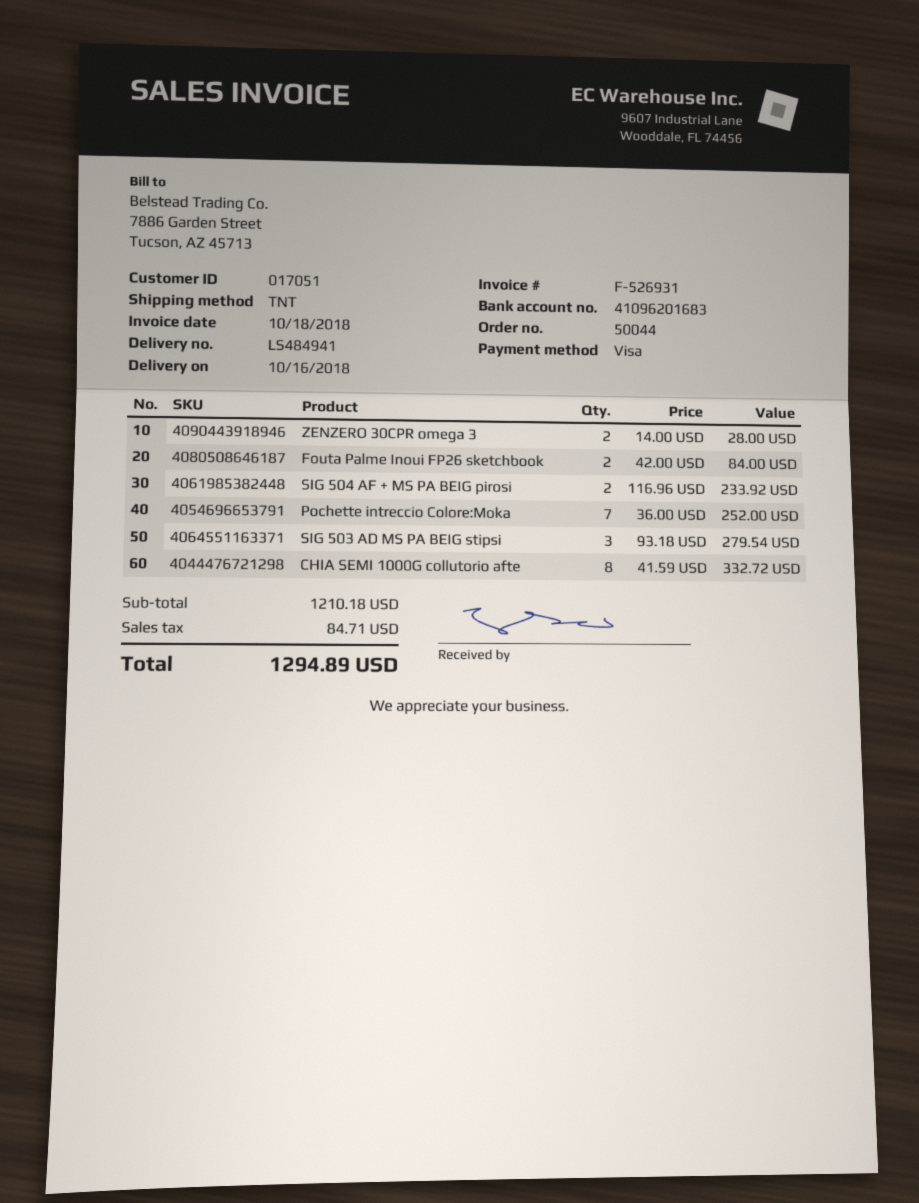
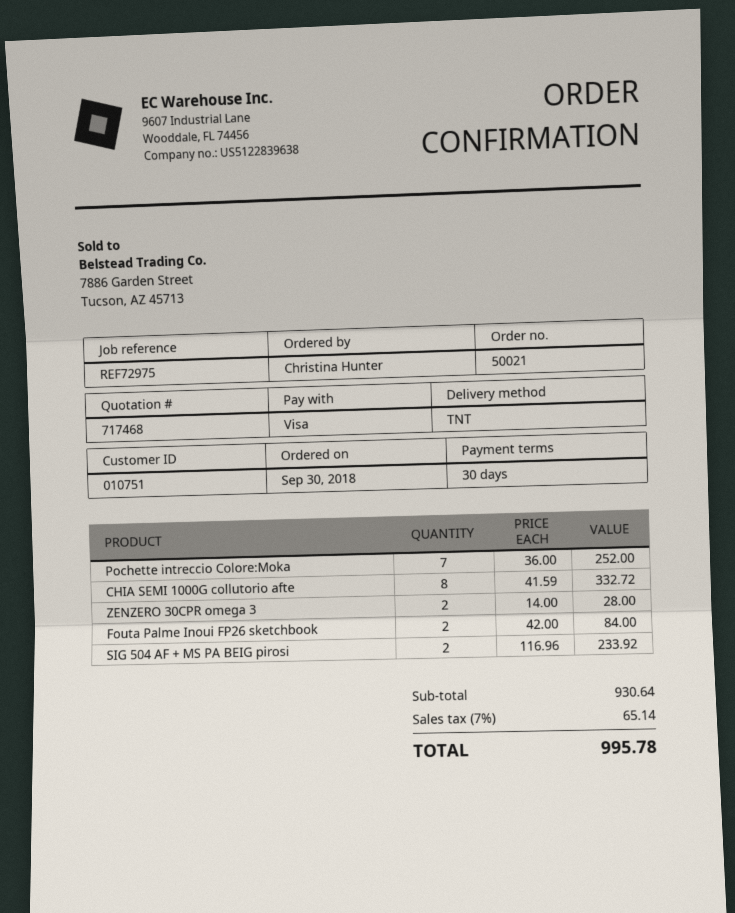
order number: 50044 -> 50021
customer number: 017051 -> 010751
SIG 503 AD MS PA BEIG stipsi: 3 x 93.18 = 279.54 -> none
subtotal: 1210.18 -> 930.64
tax: 84.71 -> 65.14
total: 1294.89 -> 995.78

